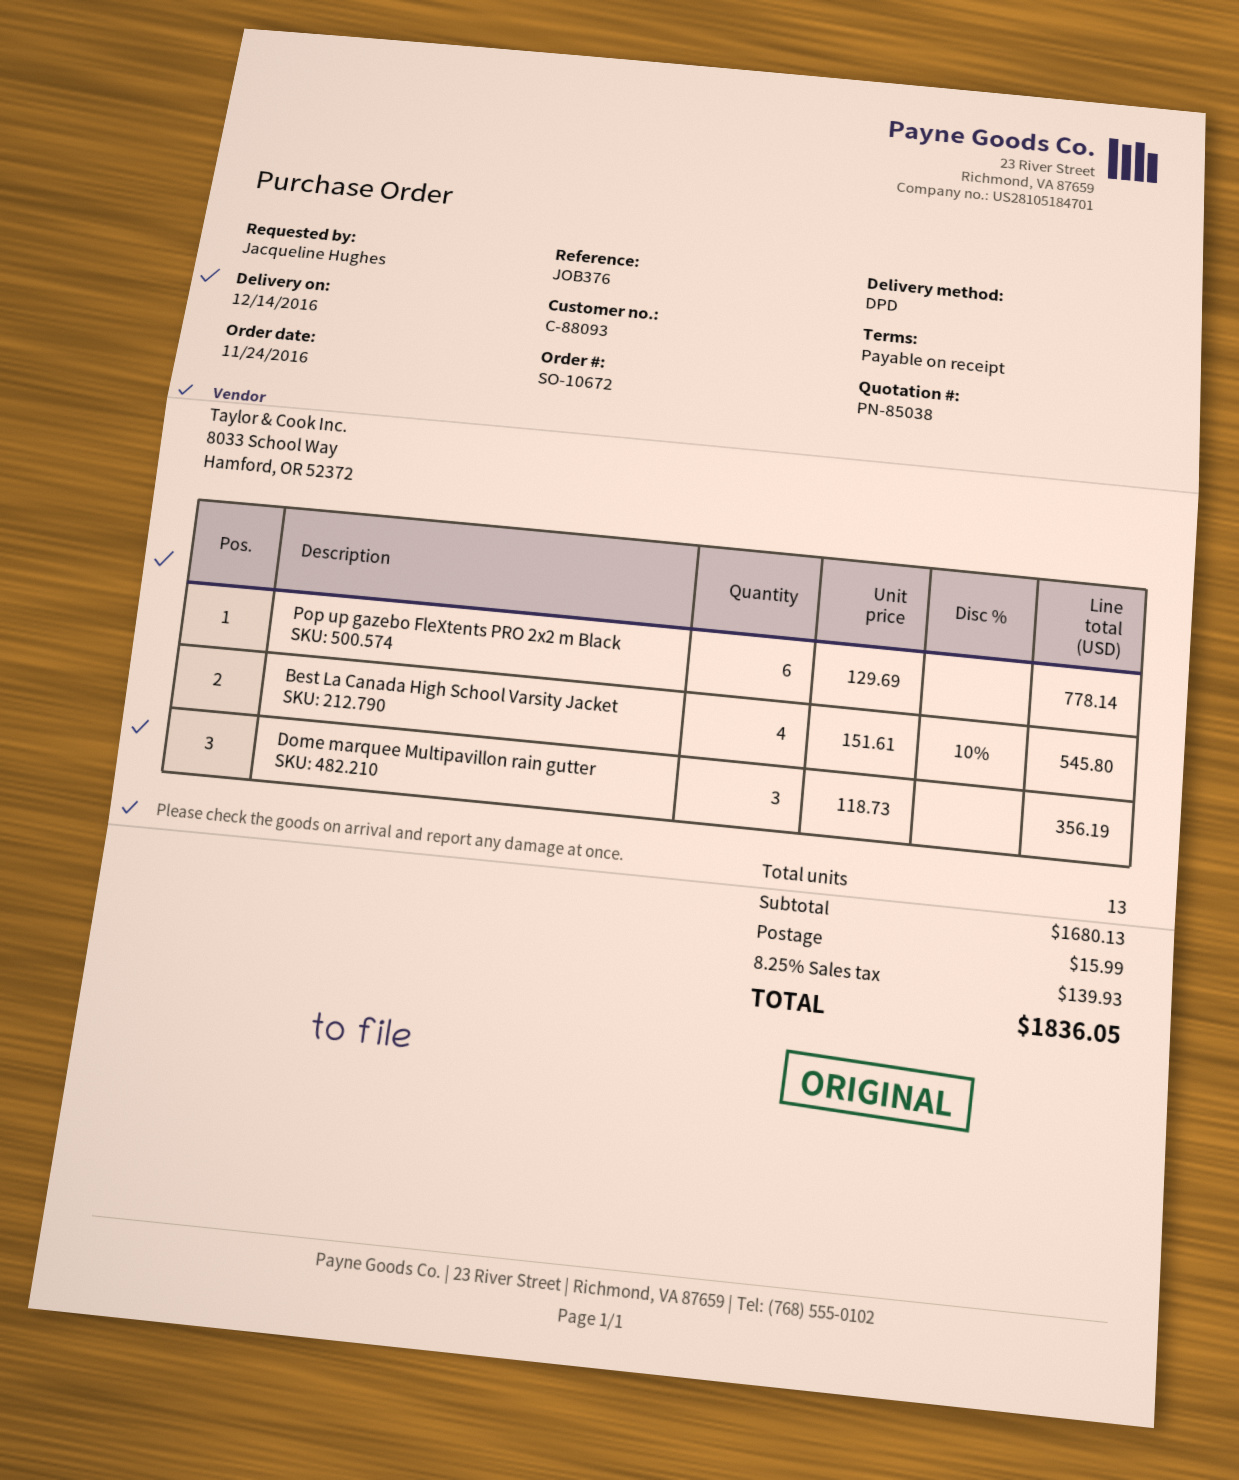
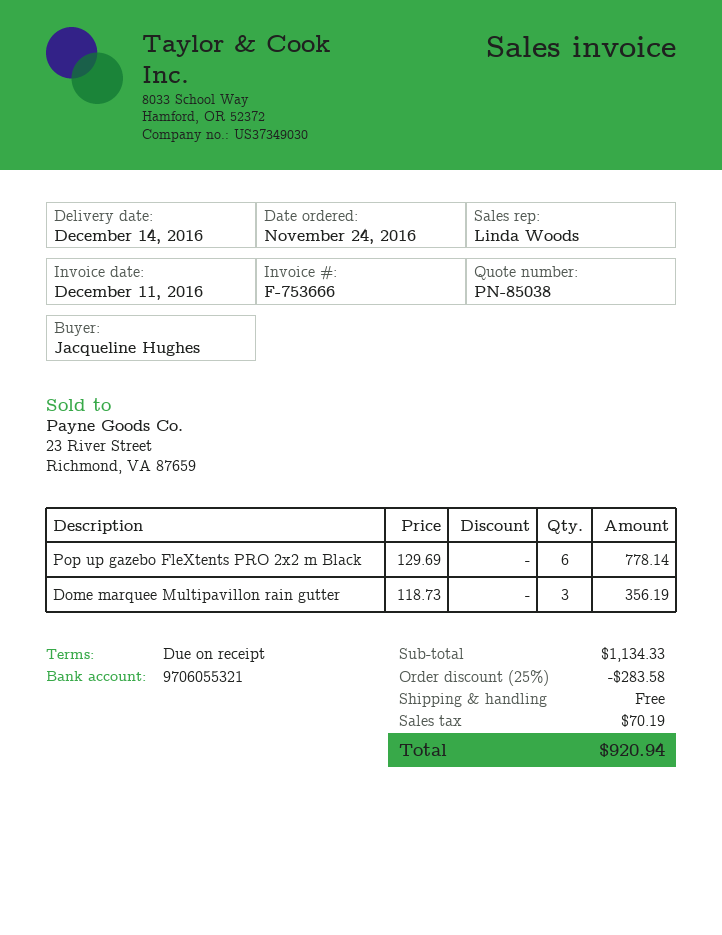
Best La Canada High School Varsity Jacket: 4 x 151.61 - 10% = 545.80 -> none
subtotal: 1680.13 -> 1134.33
discount: none -> 25% = 283.58
shipping: 15.99 -> 0.00
tax: 139.93 -> 70.19
total: 1836.05 -> 920.94

